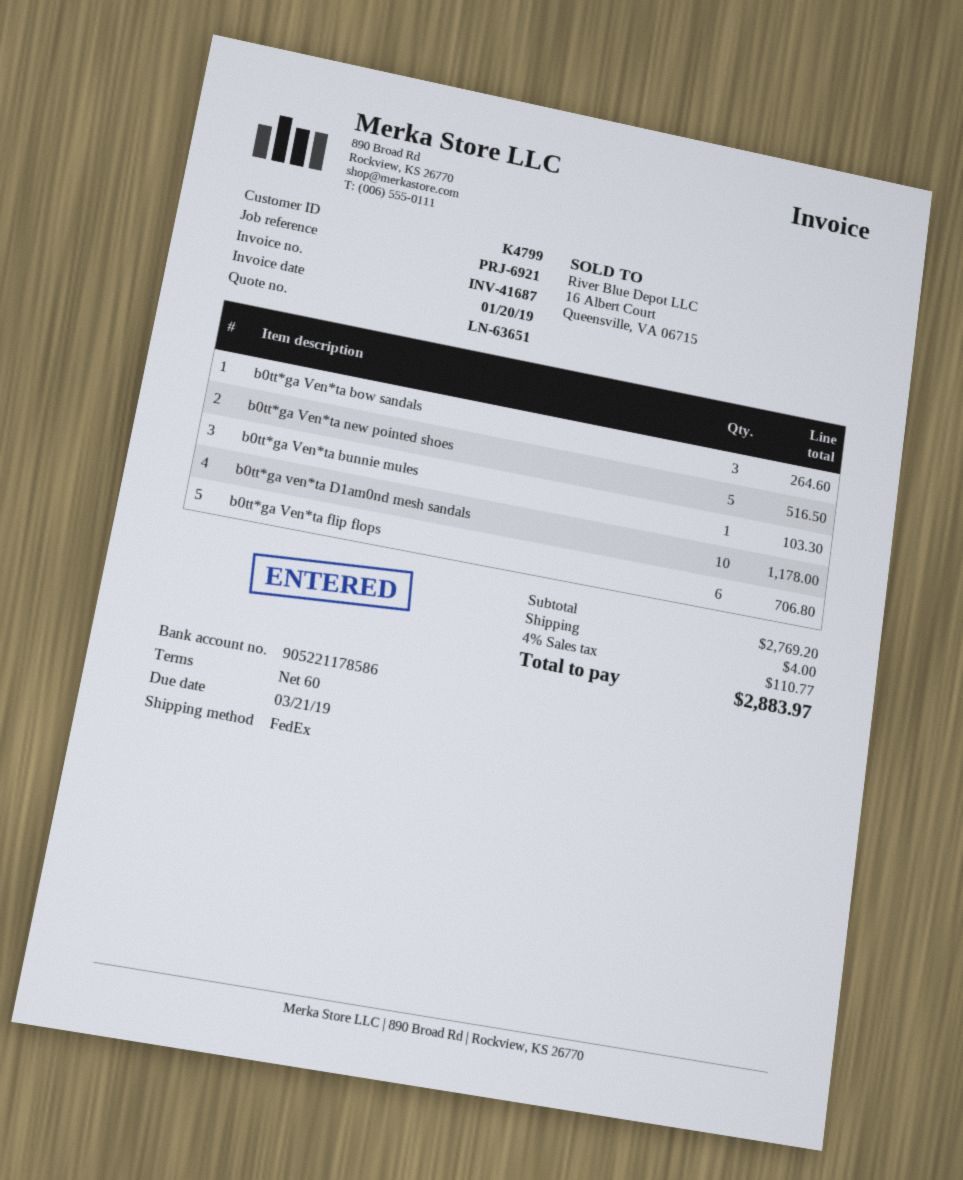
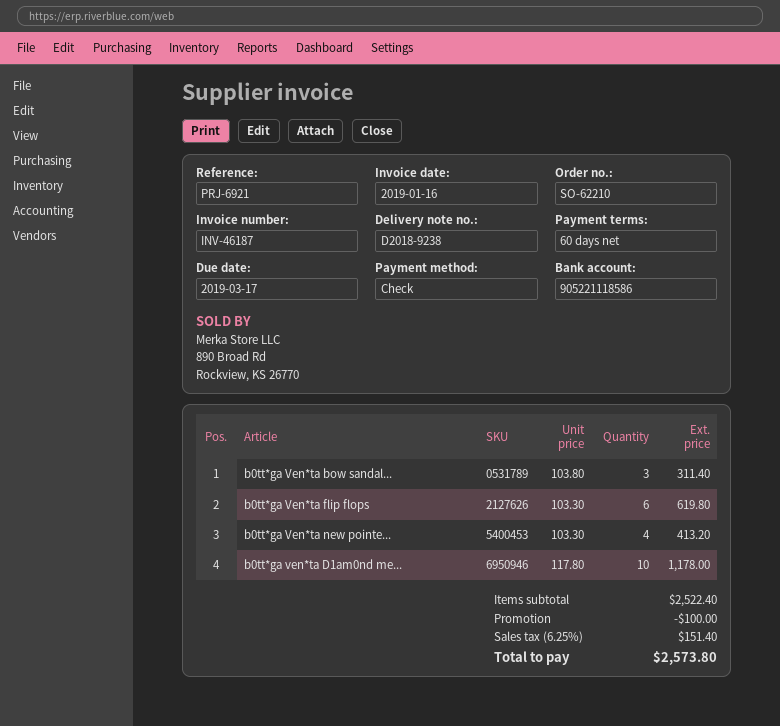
invoice number: INV-41687 -> INV-46187
invoice date: 2019-01-20 -> 2019-01-16
due date: 2019-03-21 -> 2019-03-17
bank account: 905221178586 -> 905221118586
b0tt*ga Ven*ta bow sandals: 3 for 264.60 -> 3 for 311.40
b0tt*ga Ven*ta new pointed shoes: 5 for 516.50 -> 4 for 413.20
b0tt*ga Ven*ta bunnie mules: 1 for 103.30 -> none
b0tt*ga Ven*ta flip flops: 6 for 706.80 -> 6 for 619.80
subtotal: 2769.20 -> 2522.40
discount: none -> 100.00
shipping: 4.00 -> none
tax: 4% = 110.77 -> 6.25% = 151.40
total: 2883.97 -> 2573.80

